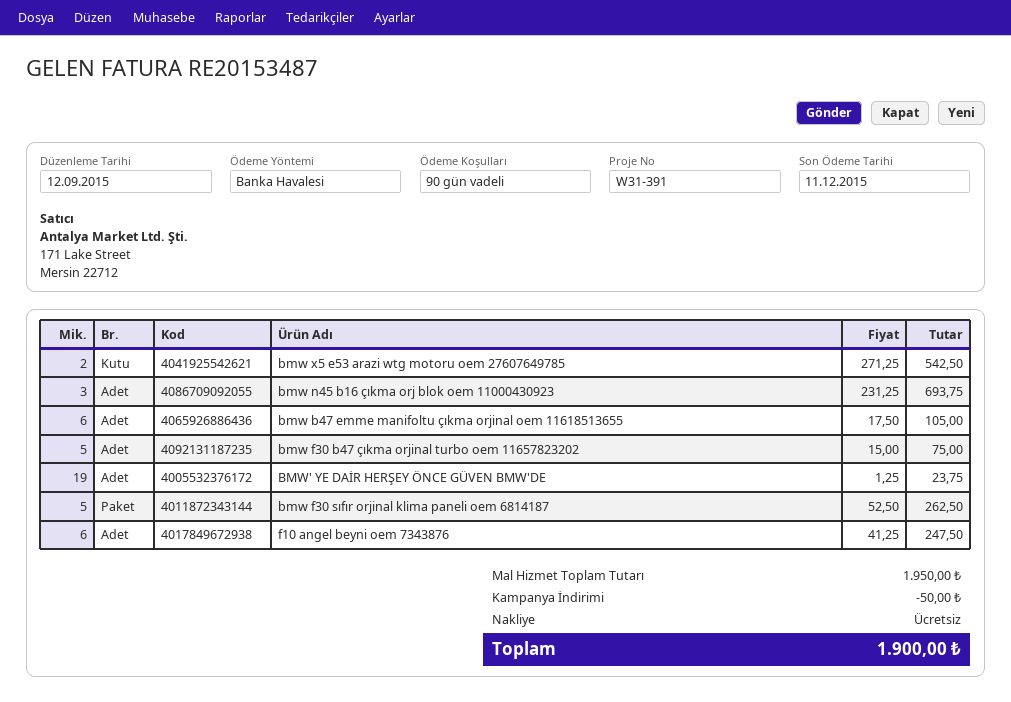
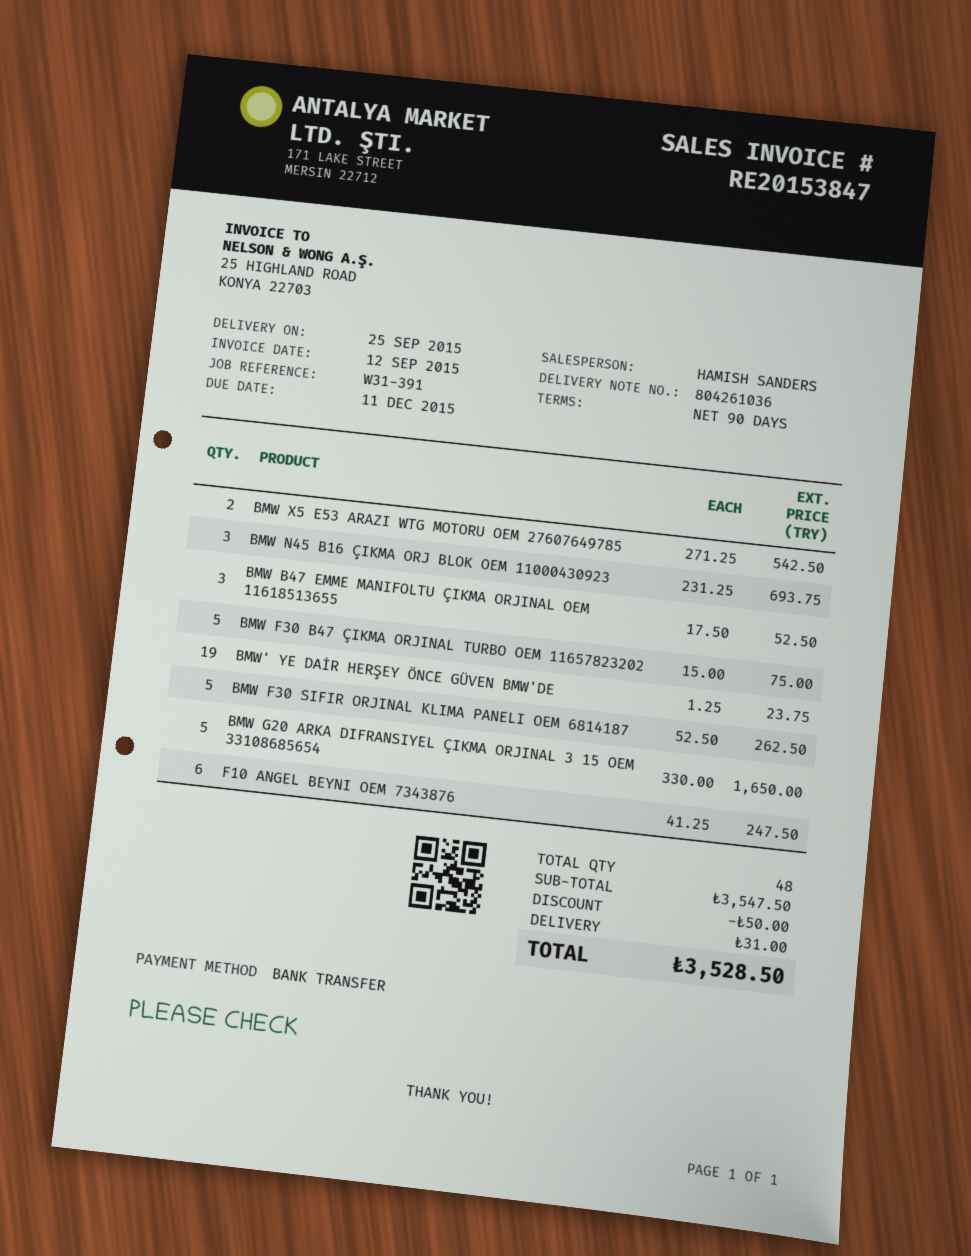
invoice number: RE20153487 -> RE20153847
bmw b47 emme manifoltu çıkma orjinal oem 11618513655: 6 x 17.50 = 105.00 -> 3 x 17.50 = 52.50
BMW G20 ARKA DIFRANSIYEL ÇIKMA ORJINAL 3 15 OEM 33108685654: none -> 5 x 330.00 = 1650.00
subtotal: 1950.00 -> 3547.50
shipping: 0.00 -> 31.00
total: 1900.00 -> 3528.50

